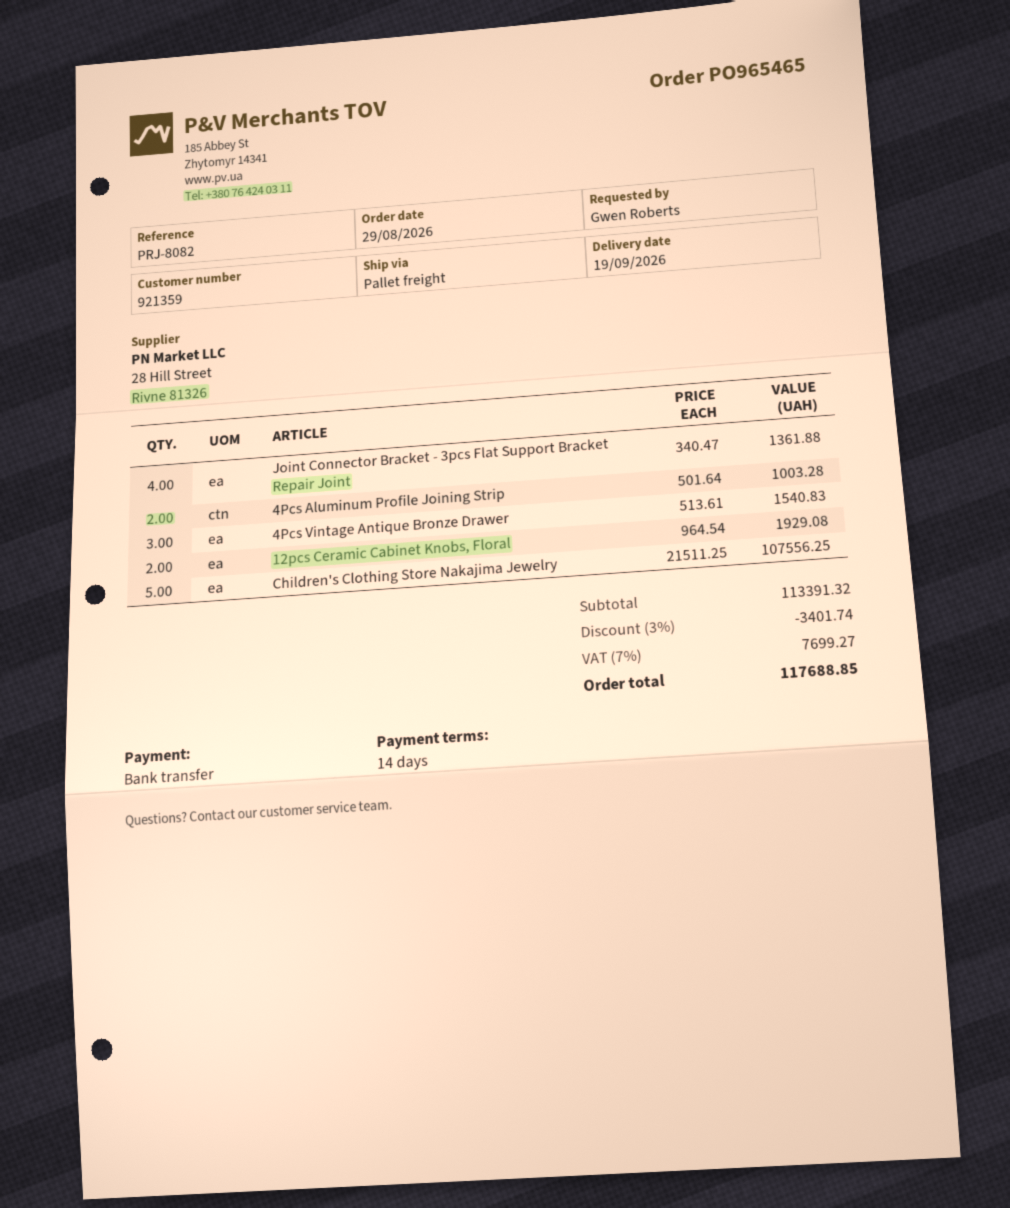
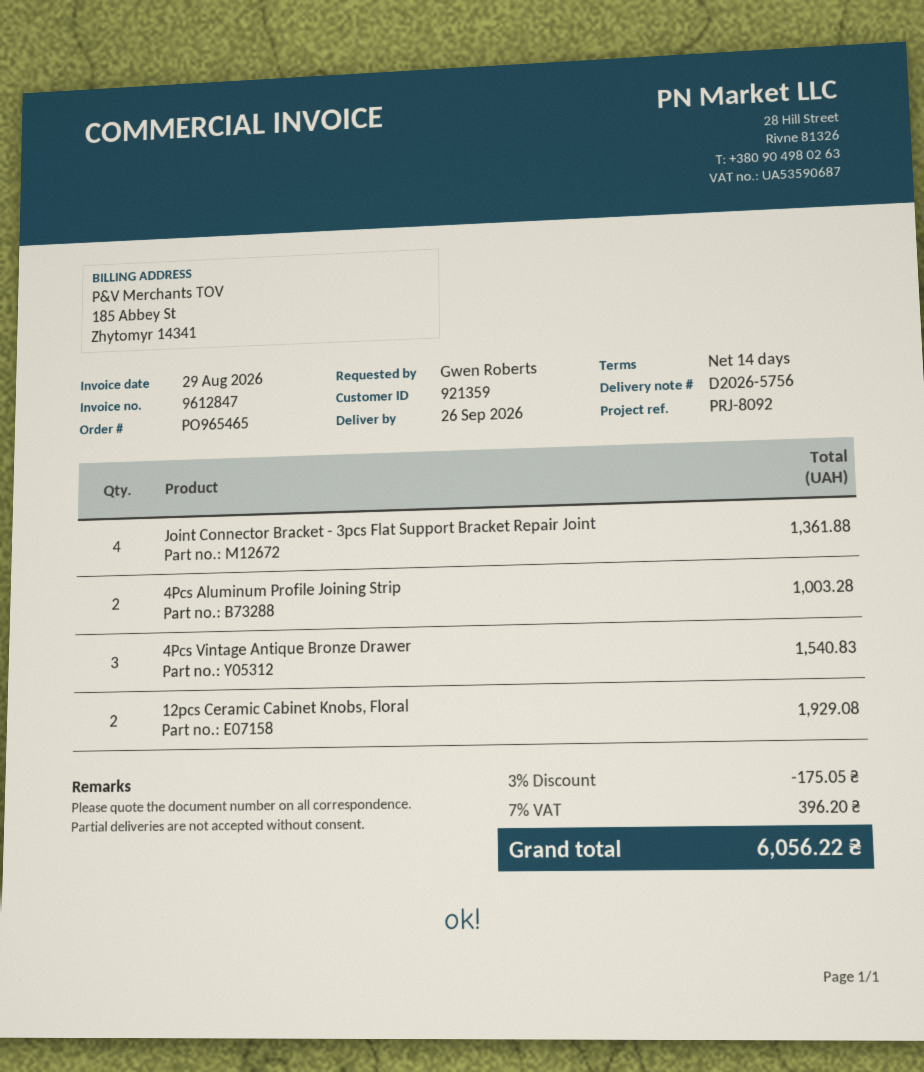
delivery date: 2026-09-19 -> 2026-09-26
reference: PRJ-8082 -> PRJ-8092
Children's Clothing Store Nakajima Jewelry: 5 for 107556.25 -> none
discount: 3% = 3401.74 -> 3% = 175.05
tax: 7% = 7699.27 -> 7% = 396.20
total: 117688.85 -> 6056.22

